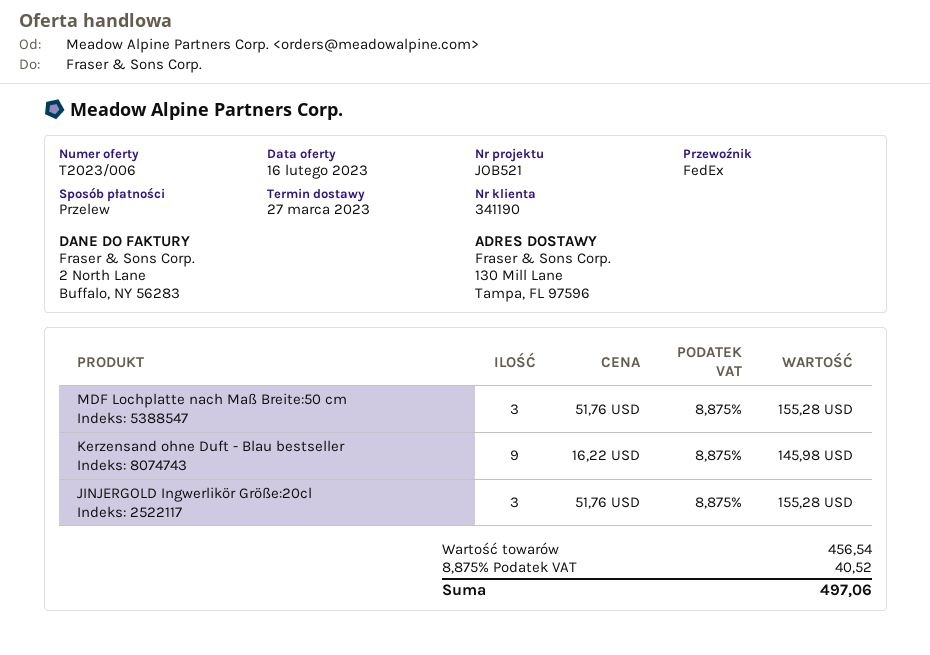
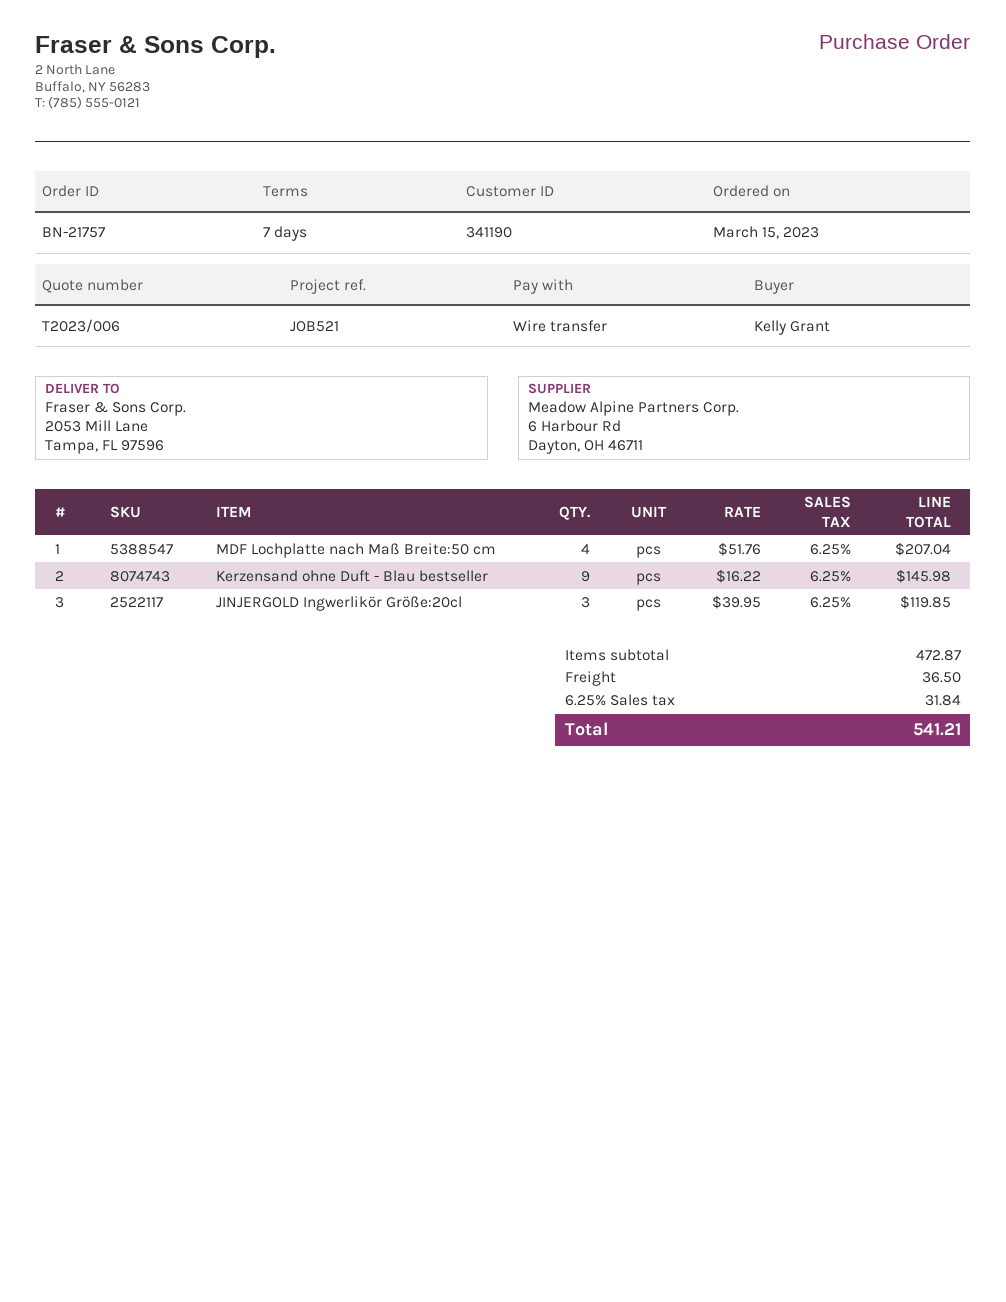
ship to: 130 Mill Lane, Tampa, FL 97596 -> 2053 Mill Lane, Tampa, FL 97596
MDF Lochplatte nach Maß Breite:50 cm: 3 x 51.76 = 155.28 -> 4 x 51.76 = 207.04
JINJERGOLD Ingwerlikör Größe:20cl: 3 x 51.76 = 155.28 -> 3 x 39.95 = 119.85
subtotal: 456.54 -> 472.87
shipping: none -> 36.50
tax: 8.875% = 40.52 -> 6.25% = 31.84
total: 497.06 -> 541.21

